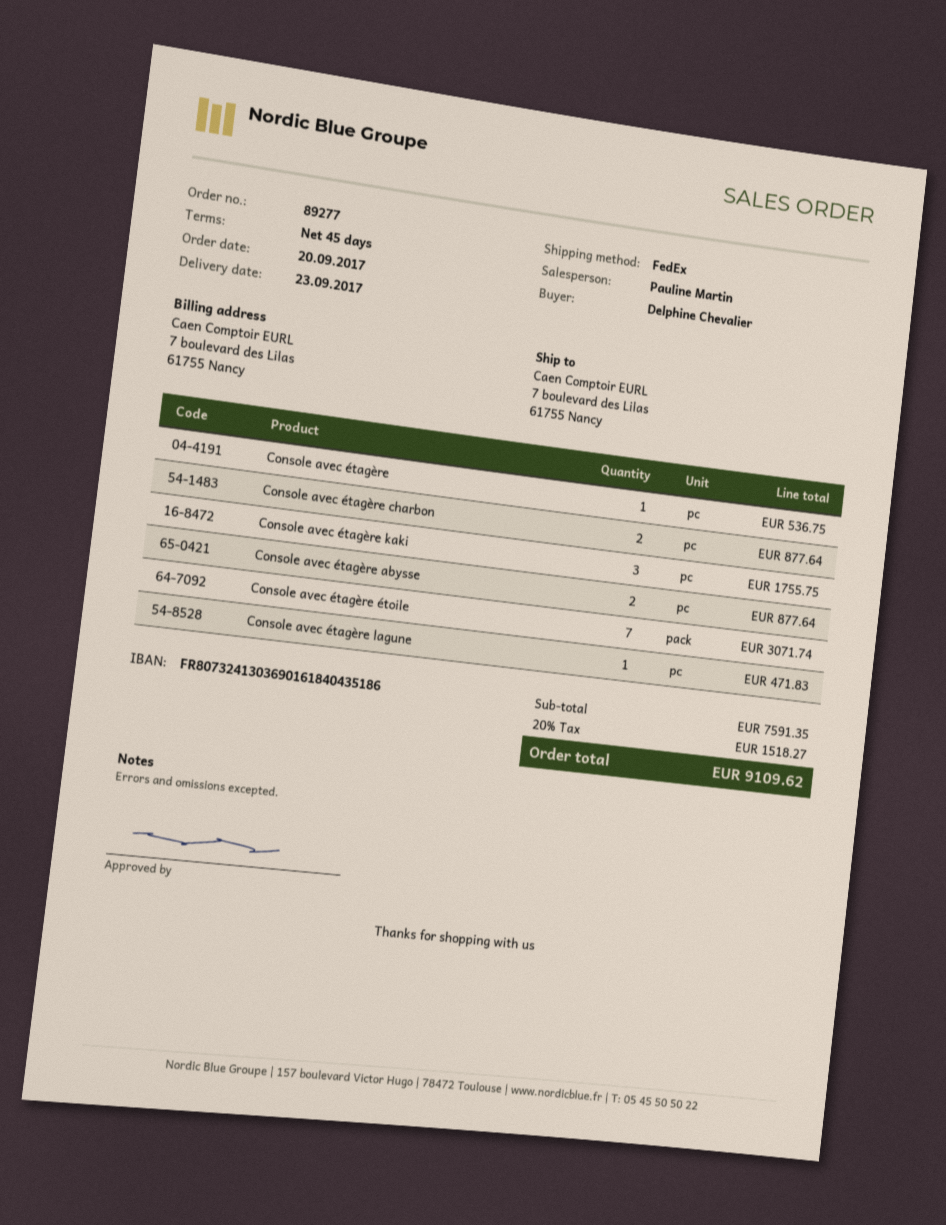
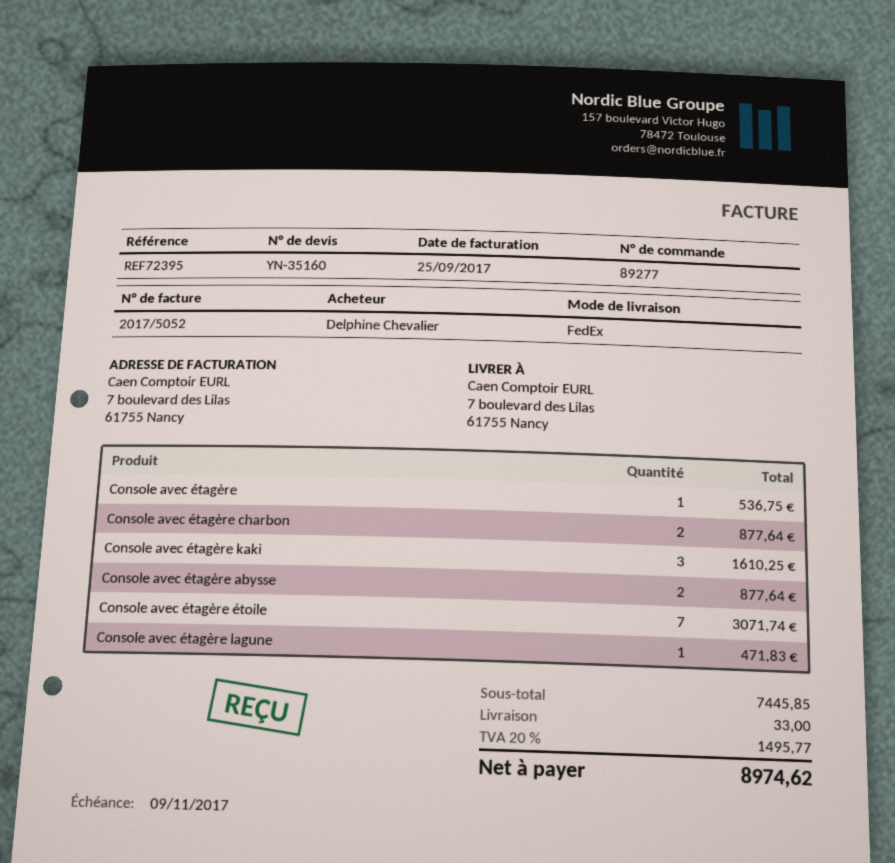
Console avec étagère kaki: 3 for 1755.75 -> 3 for 1610.25
subtotal: 7591.35 -> 7445.85
shipping: none -> 33.00
tax: 20% = 1518.27 -> 20% = 1495.77
total: 9109.62 -> 8974.62

